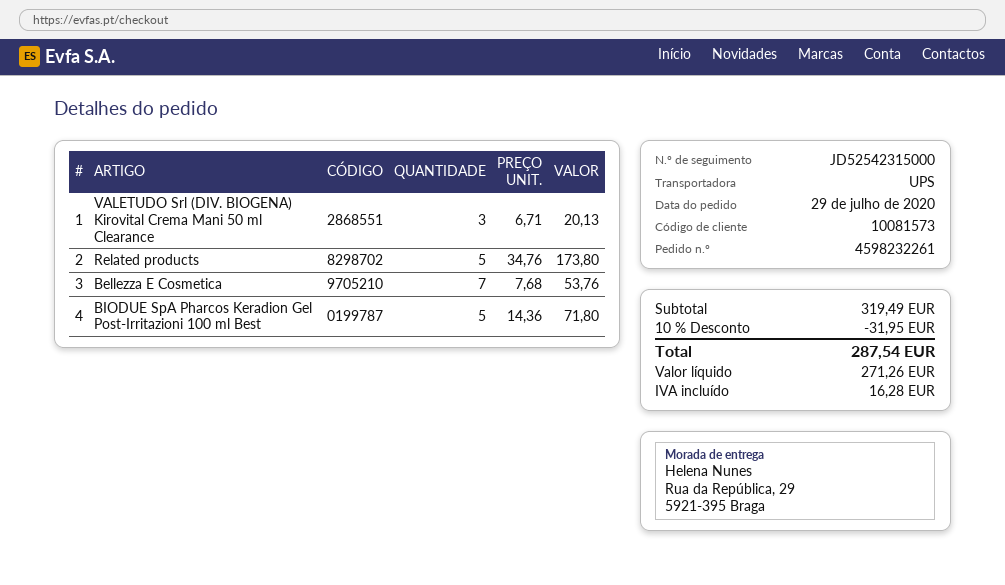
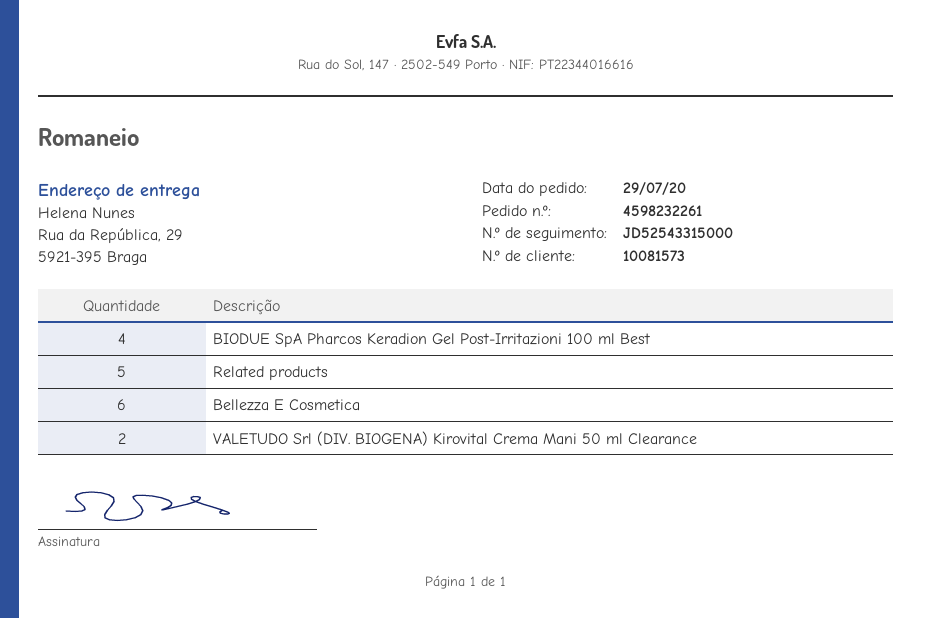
tracking number: JD52542315000 -> JD52543315000
VALETUDO Srl (DIV. BIOGENA) Kirovital Crema Mani 50 ml Clearance: 3 -> 2
Bellezza E Cosmetica: 7 -> 6
BIODUE SpA Pharcos Keradion Gel Post-Irritazioni 100 ml Best: 5 -> 4

